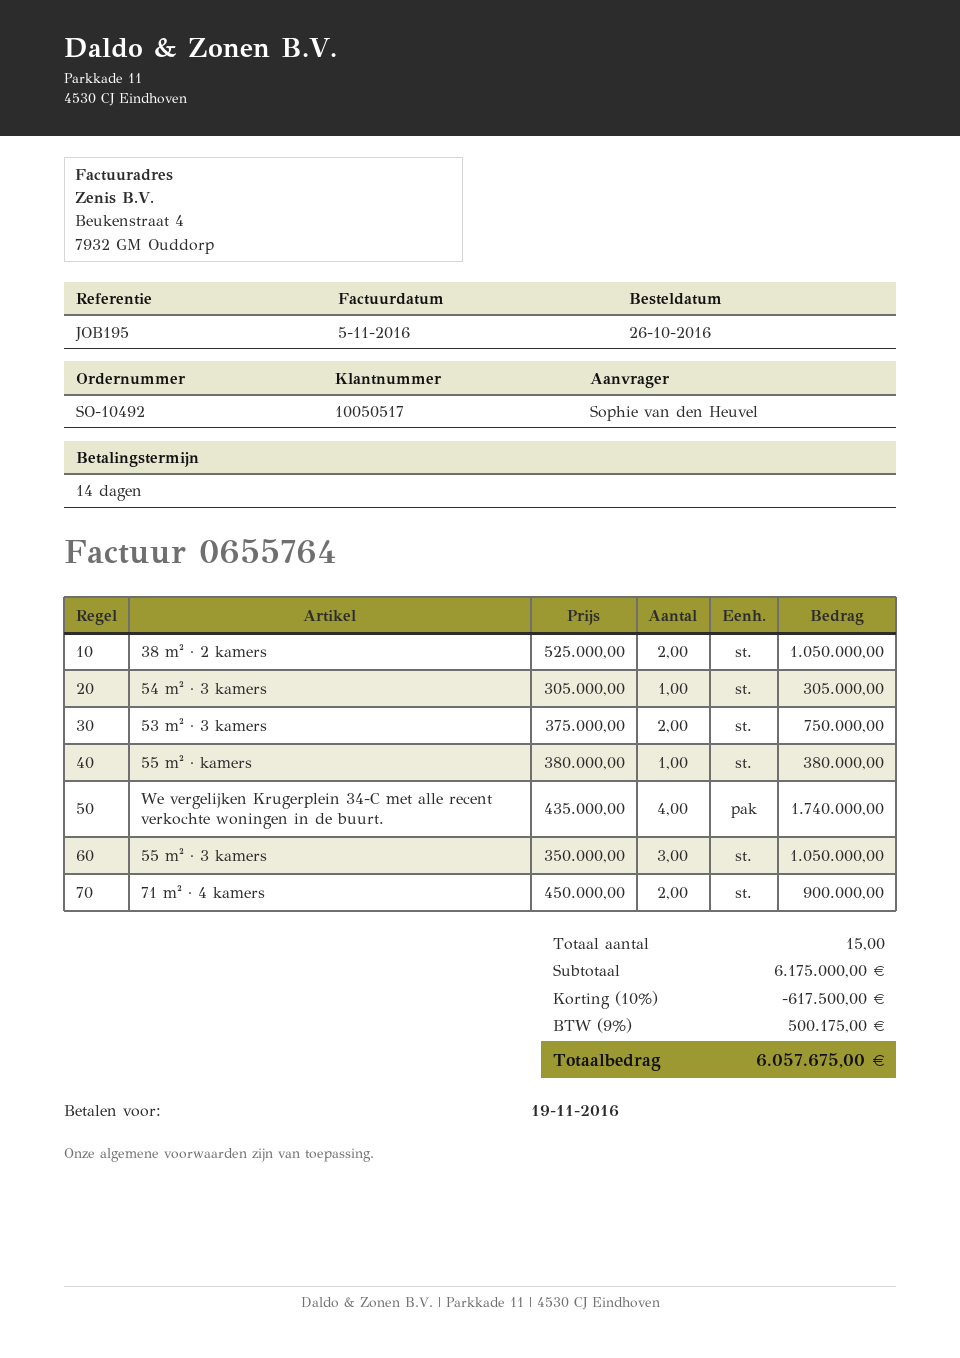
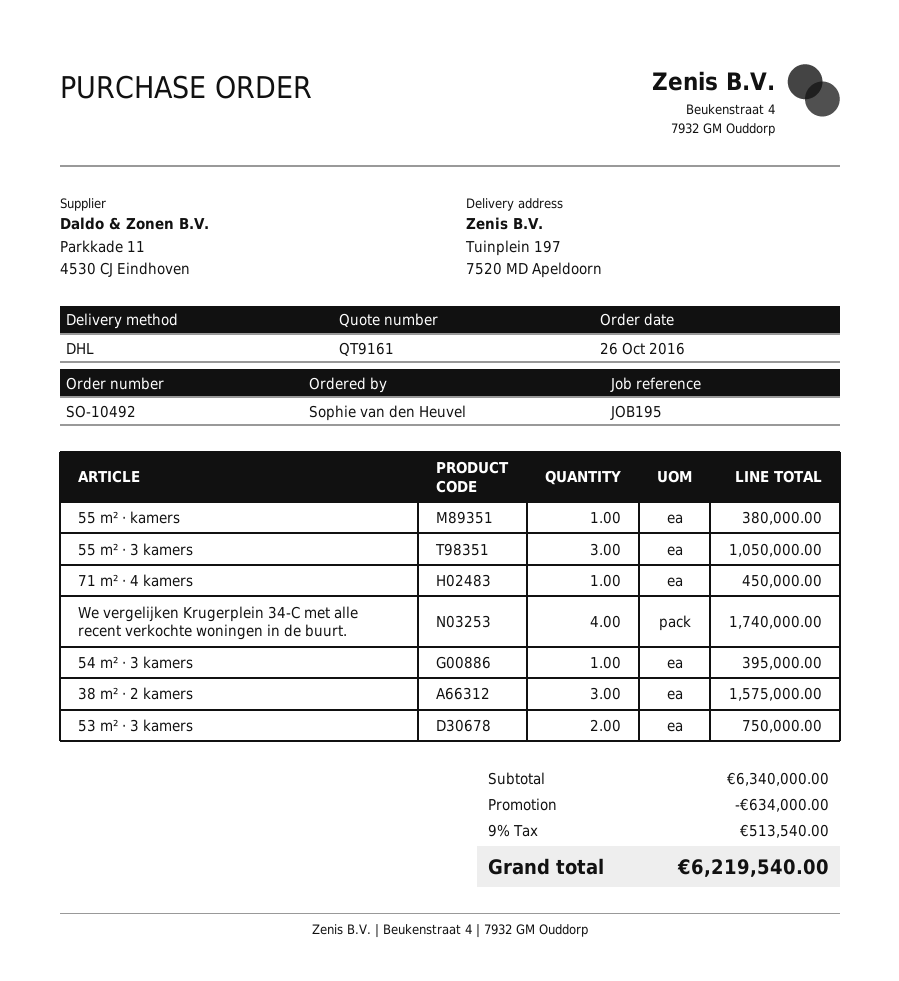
38 m² · 2 kamers: 2 for 1050000.00 -> 3 for 1575000.00
54 m² · 3 kamers: 1 for 305000.00 -> 1 for 395000.00
71 m² · 4 kamers: 2 for 900000.00 -> 1 for 450000.00
subtotal: 6175000.00 -> 6340000.00
discount: 617500.00 -> 634000.00
tax: 9% = 500175.00 -> 9% = 513540.00
total: 6057675.00 -> 6219540.00

